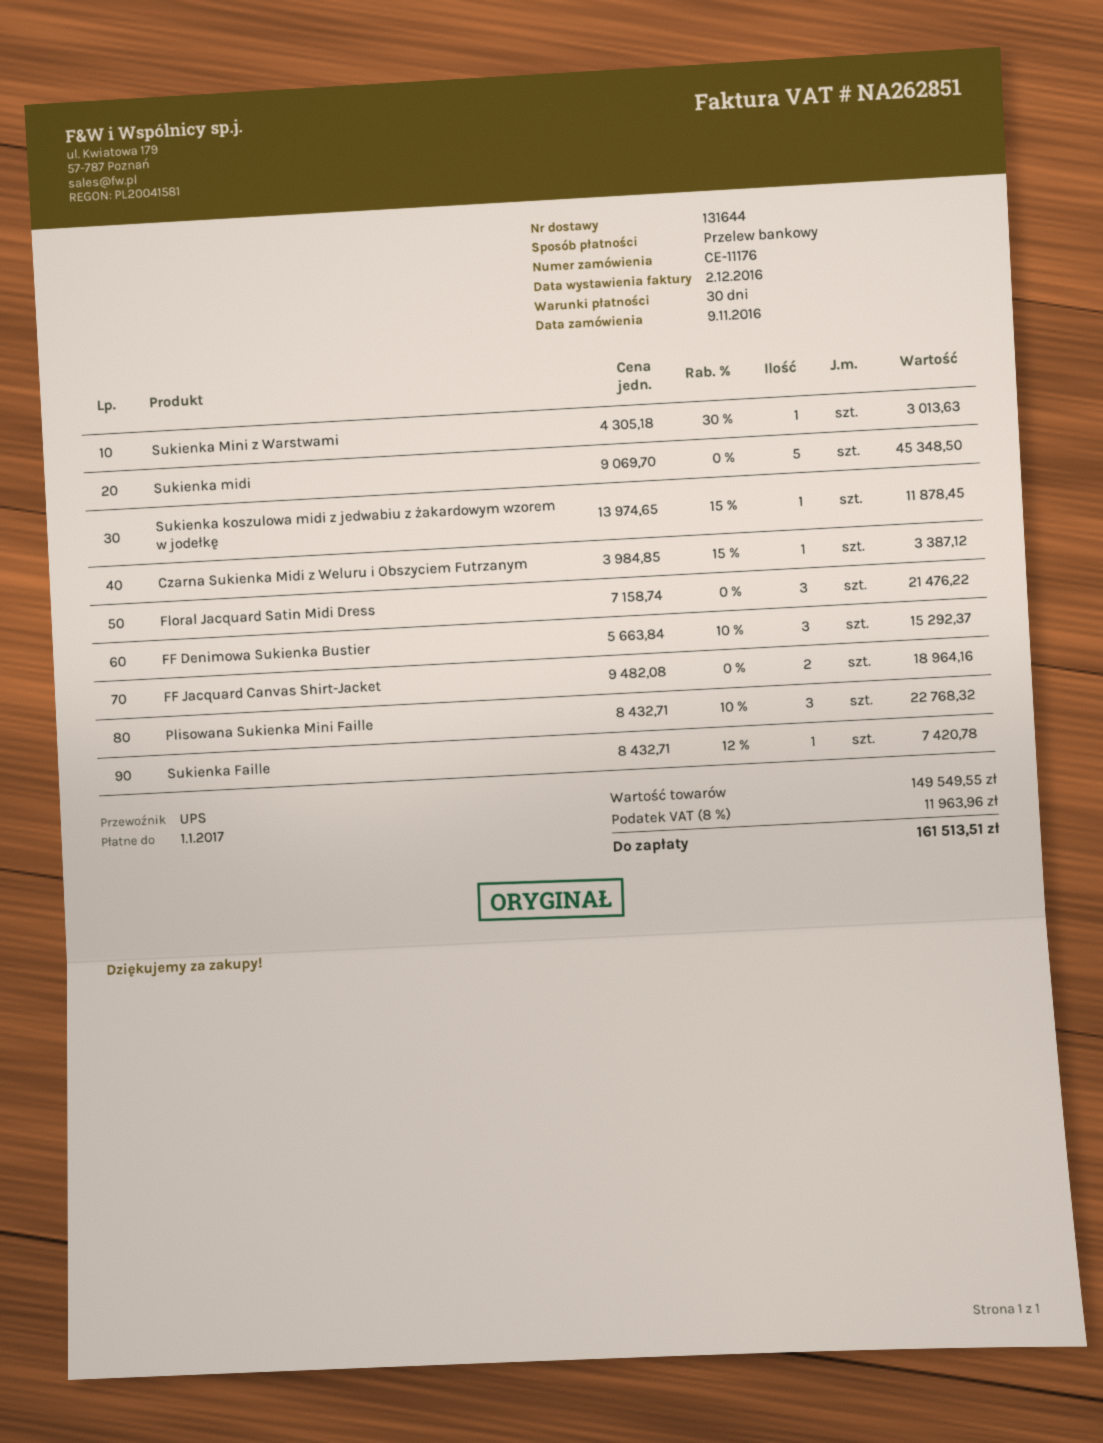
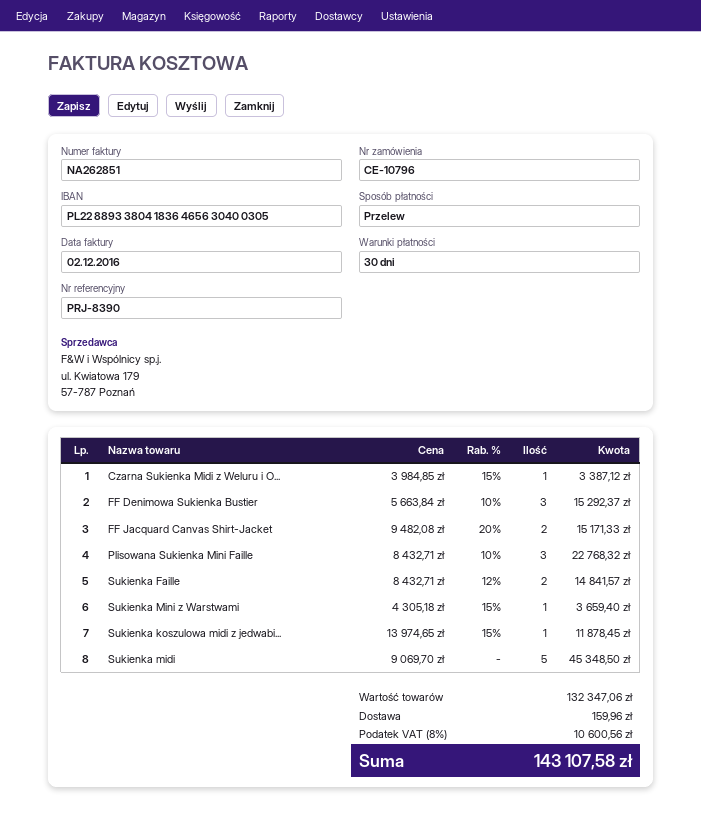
order number: CE-11176 -> CE-10796
Sukienka Mini z Warstwami: 1 x 4305.18 - 30% = 3013.63 -> 1 x 4305.18 - 15% = 3659.40
Floral Jacquard Satin Midi Dress: 3 x 7158.74 = 21476.22 -> none
FF Jacquard Canvas Shirt-Jacket: 2 x 9482.08 = 18964.16 -> 2 x 9482.08 - 20% = 15171.33
Sukienka Faille: 1 x 8432.71 - 12% = 7420.78 -> 2 x 8432.71 - 12% = 14841.57
subtotal: 149549.55 -> 132347.06
shipping: none -> 159.96
tax: 8% = 11963.96 -> 8% = 10600.56
total: 161513.51 -> 143107.58

